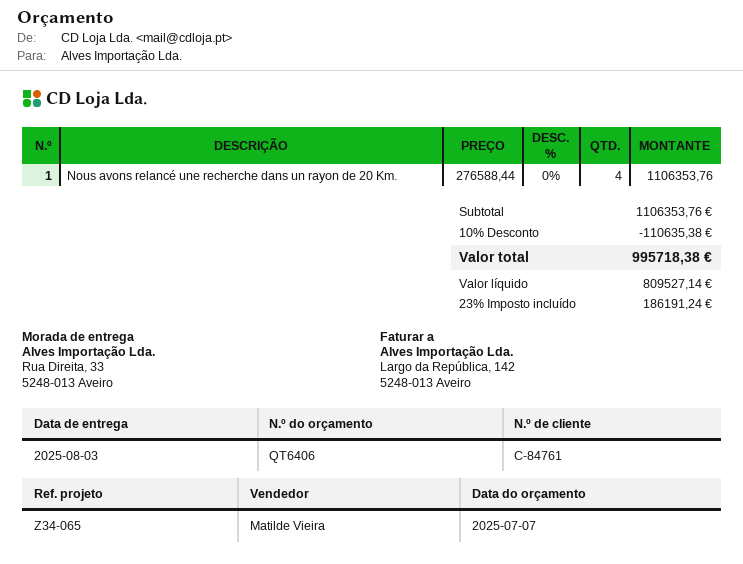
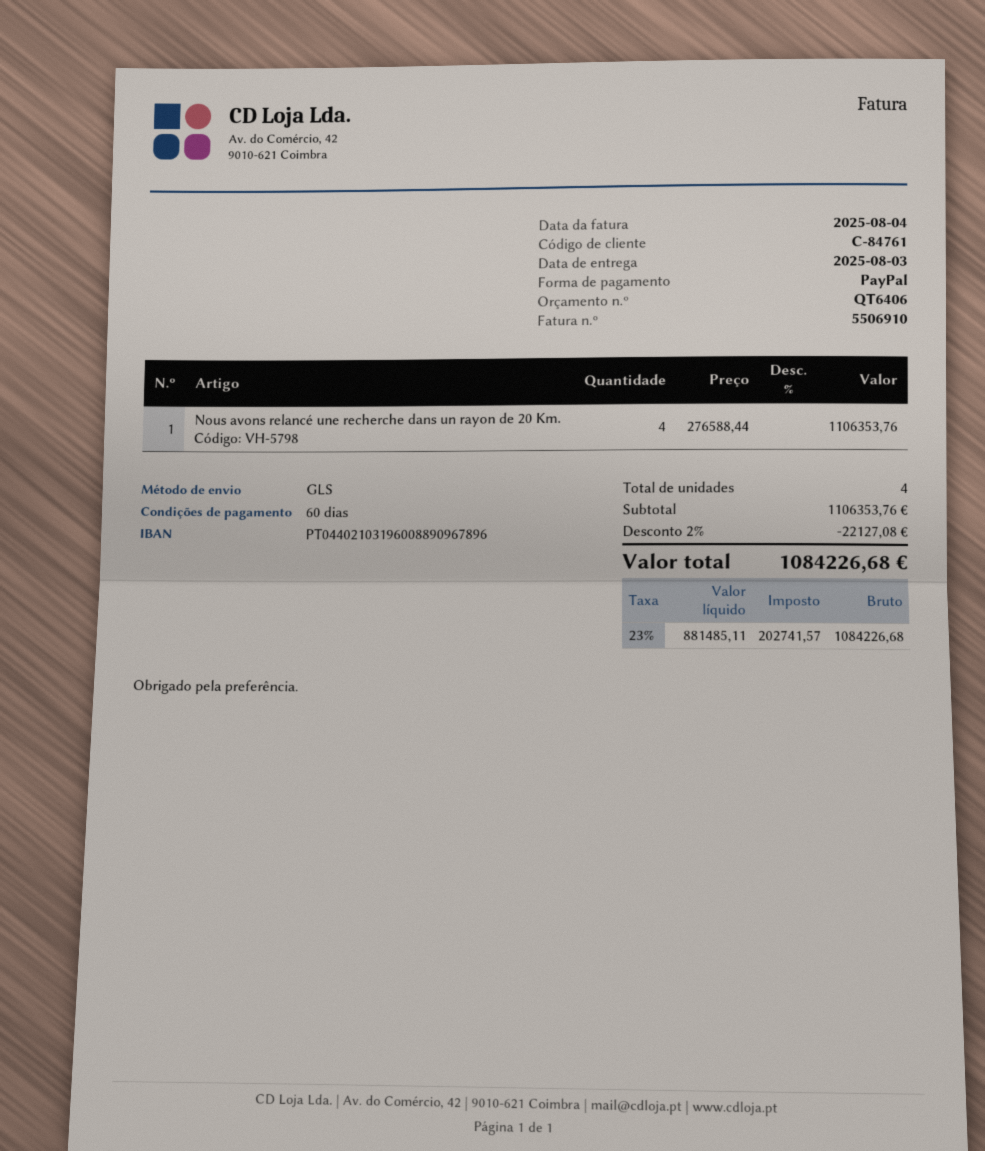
discount: 10% = 110635.38 -> 2% = 22127.08
net: 809527.14 -> 881485.11
tax: 23% = 186191.24 -> 23% = 202741.57
total: 995718.38 -> 1084226.68

